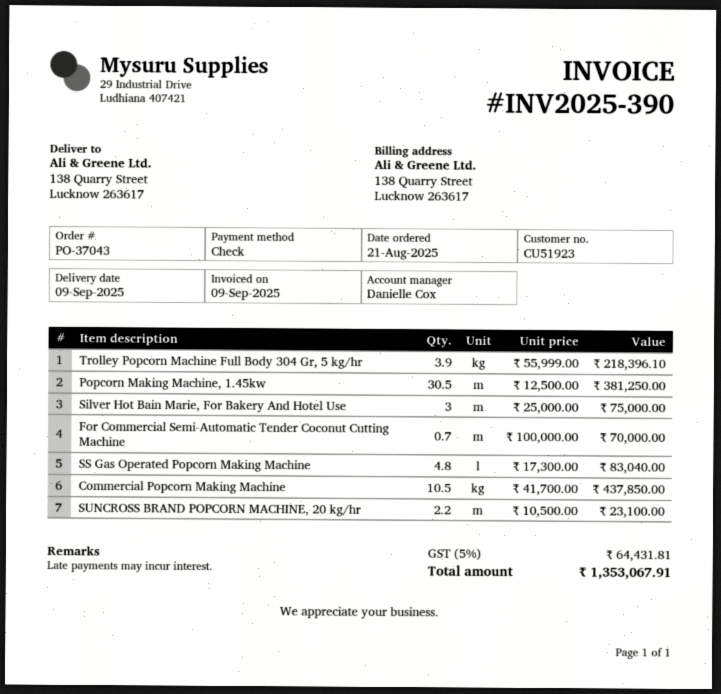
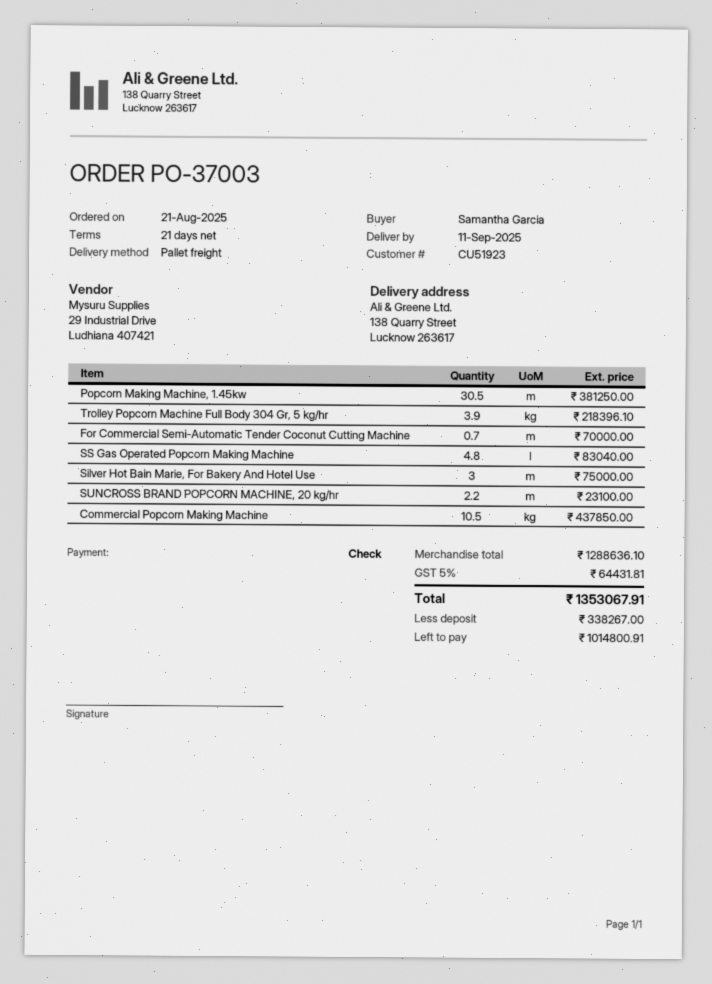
order number: PO-37043 -> PO-37003
delivery date: 2025-09-09 -> 2025-09-11

